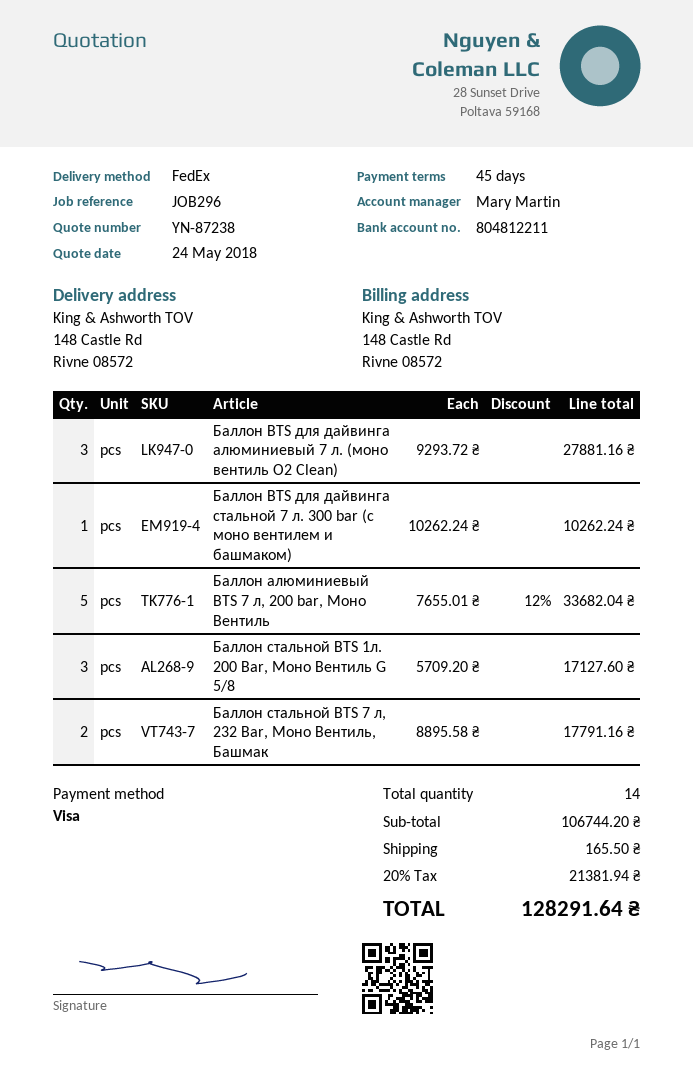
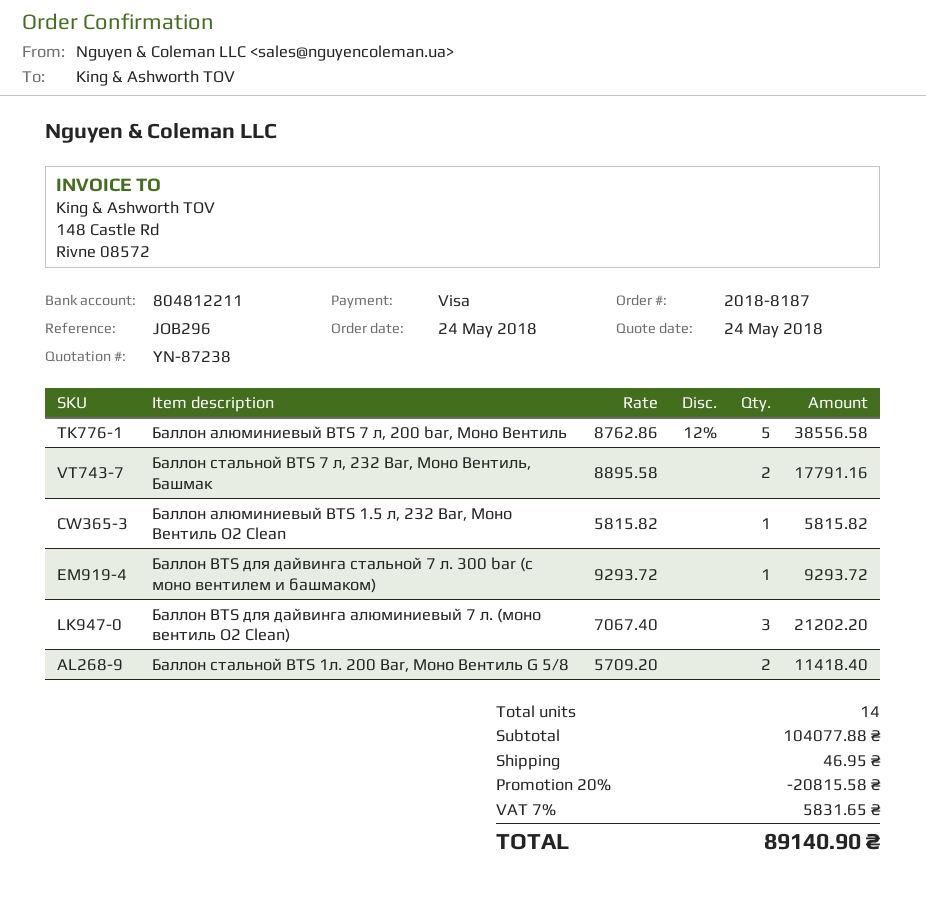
Баллон BTS для дайвинга алюминиевый 7 л. (моно вентиль O2 Clean): 3 x 9293.72 = 27881.16 -> 3 x 7067.40 = 21202.20
Баллон BTS для дайвинга стальной 7 л. 300 bar (с моно вентилем и башмаком): 1 x 10262.24 = 10262.24 -> 1 x 9293.72 = 9293.72
Баллон алюминиевый BTS 7 л, 200 bar, Моно Вентиль: 5 x 7655.01 - 12% = 33682.04 -> 5 x 8762.86 - 12% = 38556.58
Баллон стальной BTS 1л. 200 Bar, Моно Вентиль G 5/8: 3 x 5709.20 = 17127.60 -> 2 x 5709.20 = 11418.40
Баллон алюминиевый BTS 1.5 л, 232 Bar, Моно Вентиль O2 Clean: none -> 1 x 5815.82 = 5815.82
subtotal: 106744.20 -> 104077.88
discount: none -> 20% = 20815.58
shipping: 165.50 -> 46.95
tax: 20% = 21381.94 -> 7% = 5831.65
total: 128291.64 -> 89140.90

